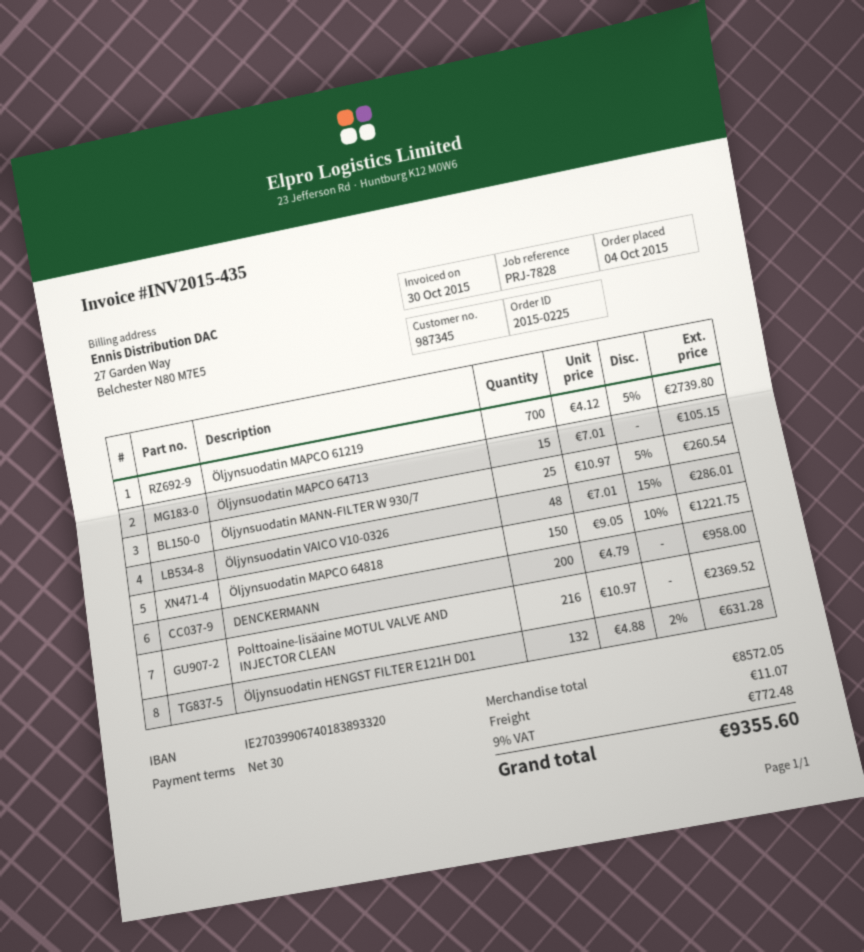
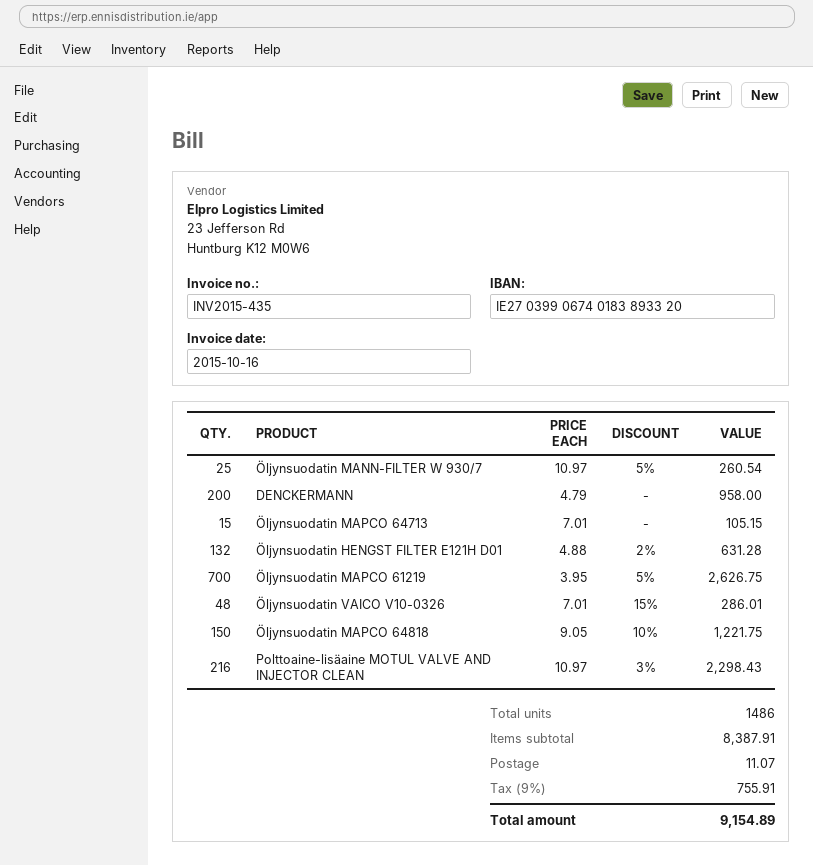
invoice date: 2015-10-30 -> 2015-10-16
Öljynsuodatin MAPCO 61219: 700 x 4.12 - 5% = 2739.80 -> 700 x 3.95 - 5% = 2626.75
Polttoaine-lisäaine MOTUL VALVE AND INJECTOR CLEAN: 216 x 10.97 = 2369.52 -> 216 x 10.97 - 3% = 2298.43
subtotal: 8572.05 -> 8387.91
tax: 9% = 772.48 -> 9% = 755.91
total: 9355.60 -> 9154.89

